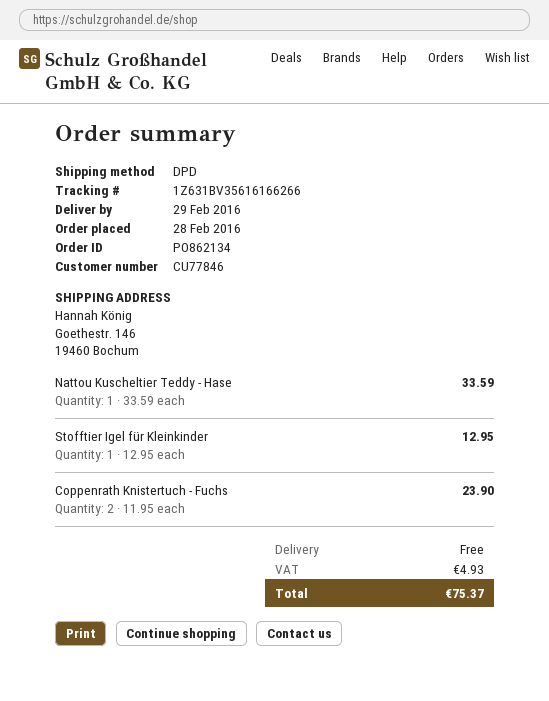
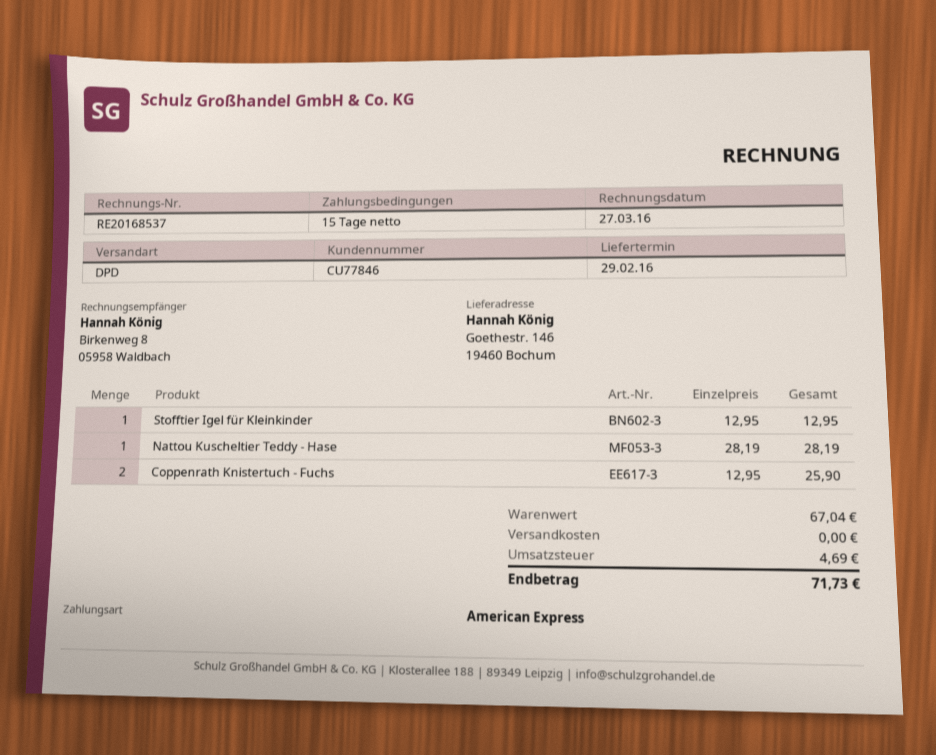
Nattou Kuscheltier Teddy - Hase: 1 x 33.59 = 33.59 -> 1 x 28.19 = 28.19
Coppenrath Knistertuch - Fuchs: 2 x 11.95 = 23.90 -> 2 x 12.95 = 25.90
tax: 4.93 -> 4.69
total: 75.37 -> 71.73

